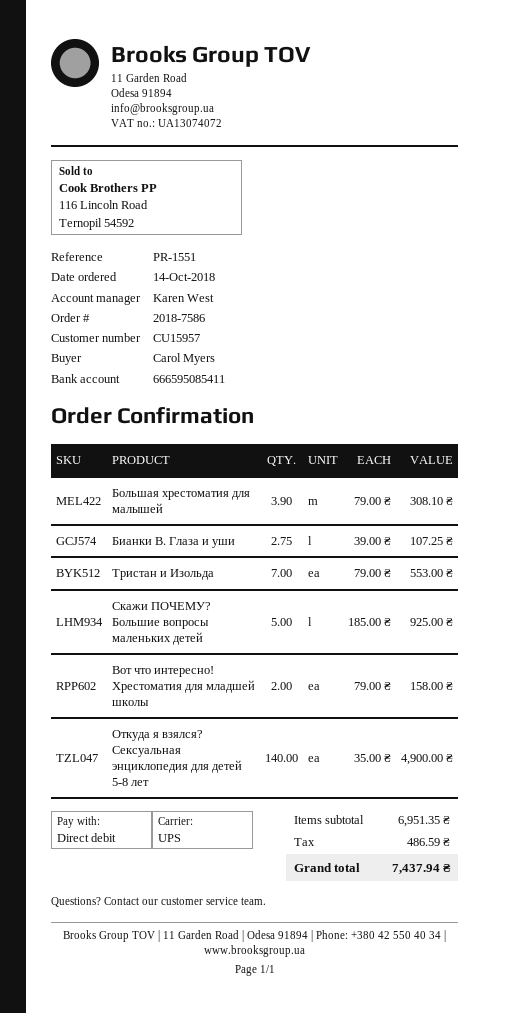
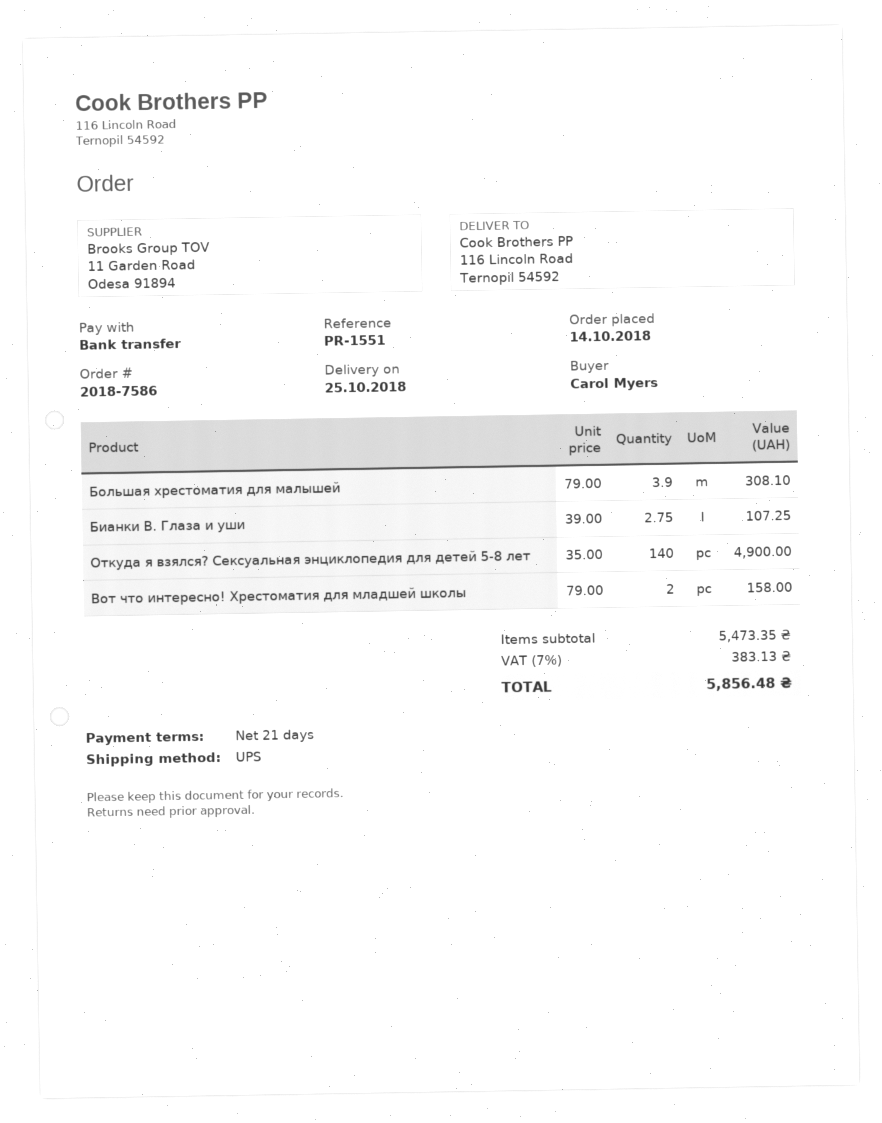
payment method: direct debit -> bank transfer
Тристан и Изольда: 7 x 79.00 = 553.00 -> none
Скажи ПОЧЕМУ? Большие вопросы маленьких детей: 5 x 185.00 = 925.00 -> none
subtotal: 6951.35 -> 5473.35
tax: 486.59 -> 383.13
total: 7437.94 -> 5856.48

